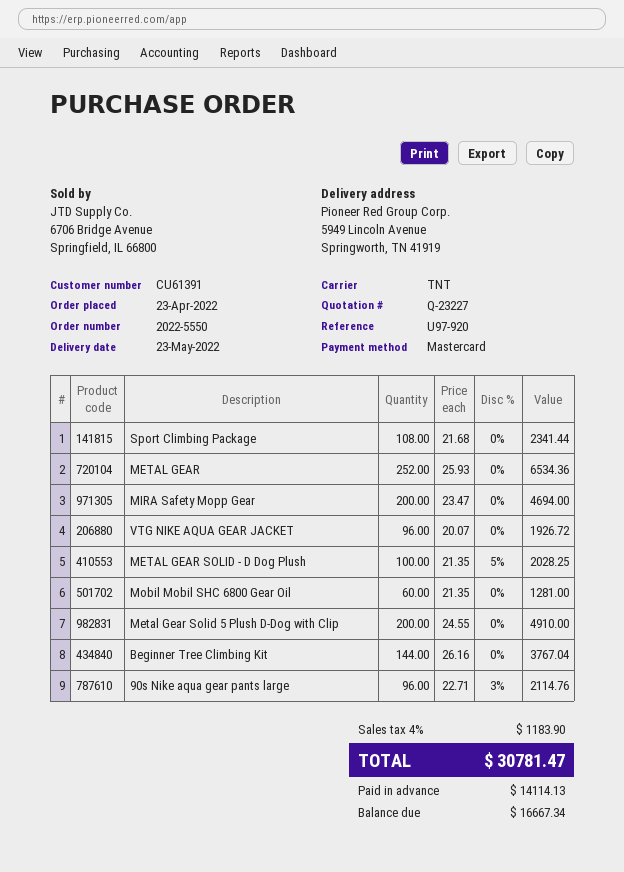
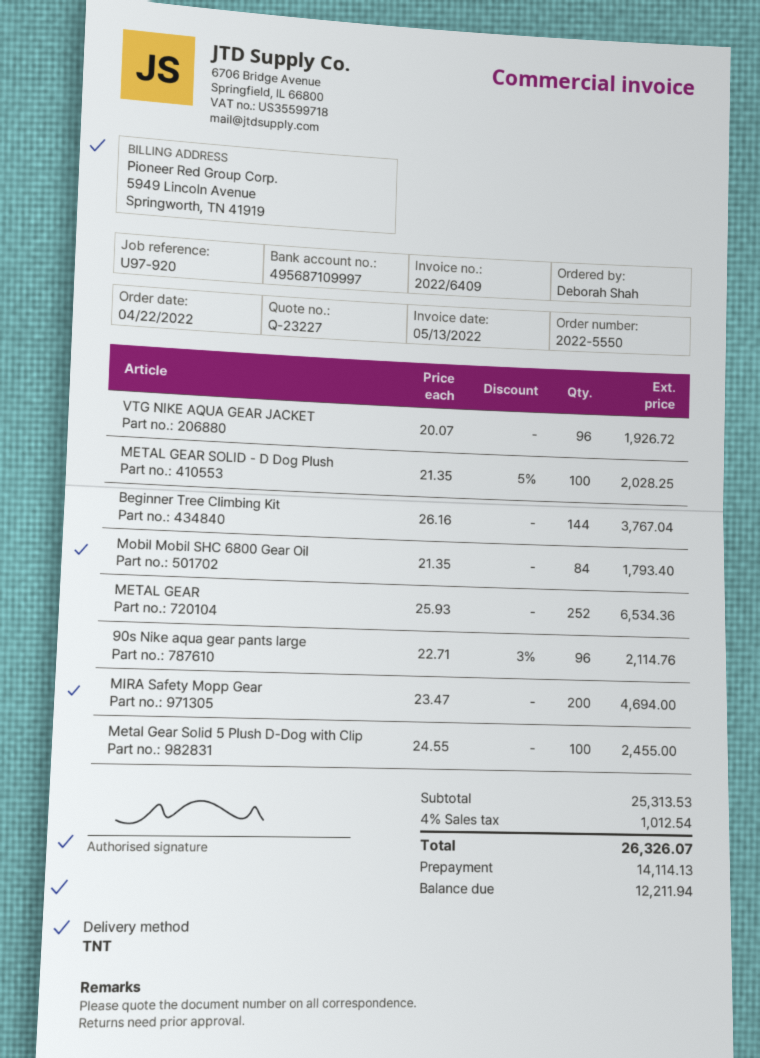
order date: 2022-04-23 -> 2022-04-22
Sport Climbing Package: 108 x 21.68 = 2341.44 -> none
Mobil Mobil SHC 6800 Gear Oil: 60 x 21.35 = 1281.00 -> 84 x 21.35 = 1793.40
Metal Gear Solid 5 Plush D-Dog with Clip: 200 x 24.55 = 4910.00 -> 100 x 24.55 = 2455.00
tax: 4% = 1183.90 -> 4% = 1012.54
total: 30781.47 -> 26326.07
balance: 16667.34 -> 12211.94

